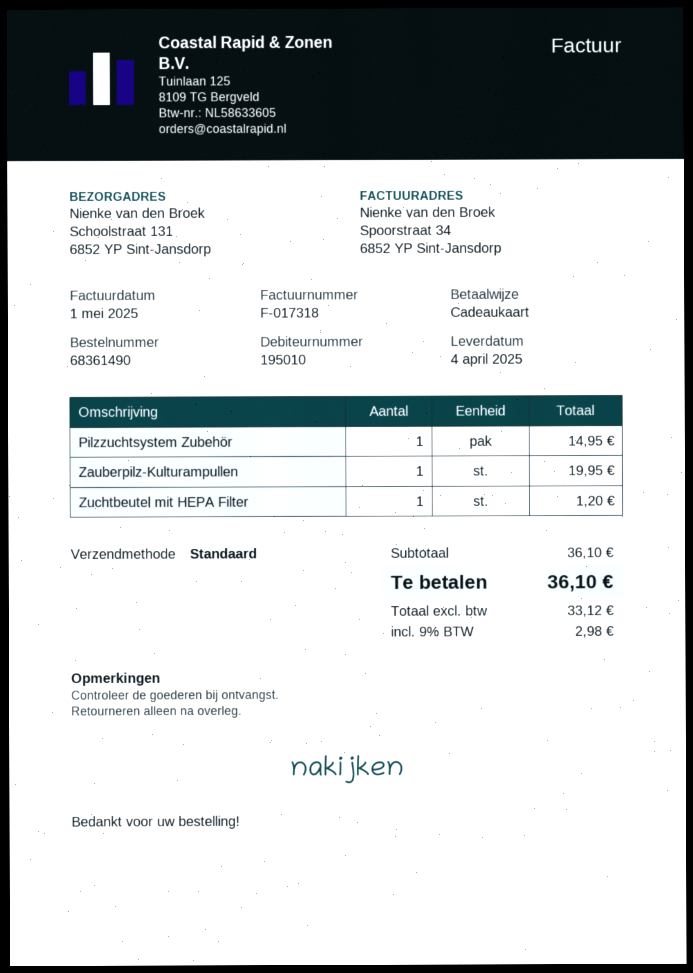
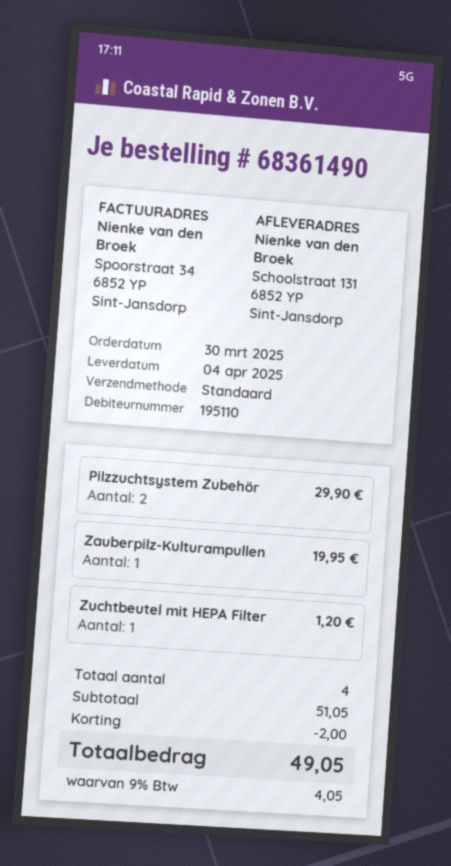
customer number: 195010 -> 195110
Pilzzuchtsystem Zubehör: 1 for 14.95 -> 2 for 29.90
subtotal: 36.10 -> 51.05
discount: none -> 2.00
tax: 9% = 2.98 -> 9% = 4.05
total: 36.10 -> 49.05

